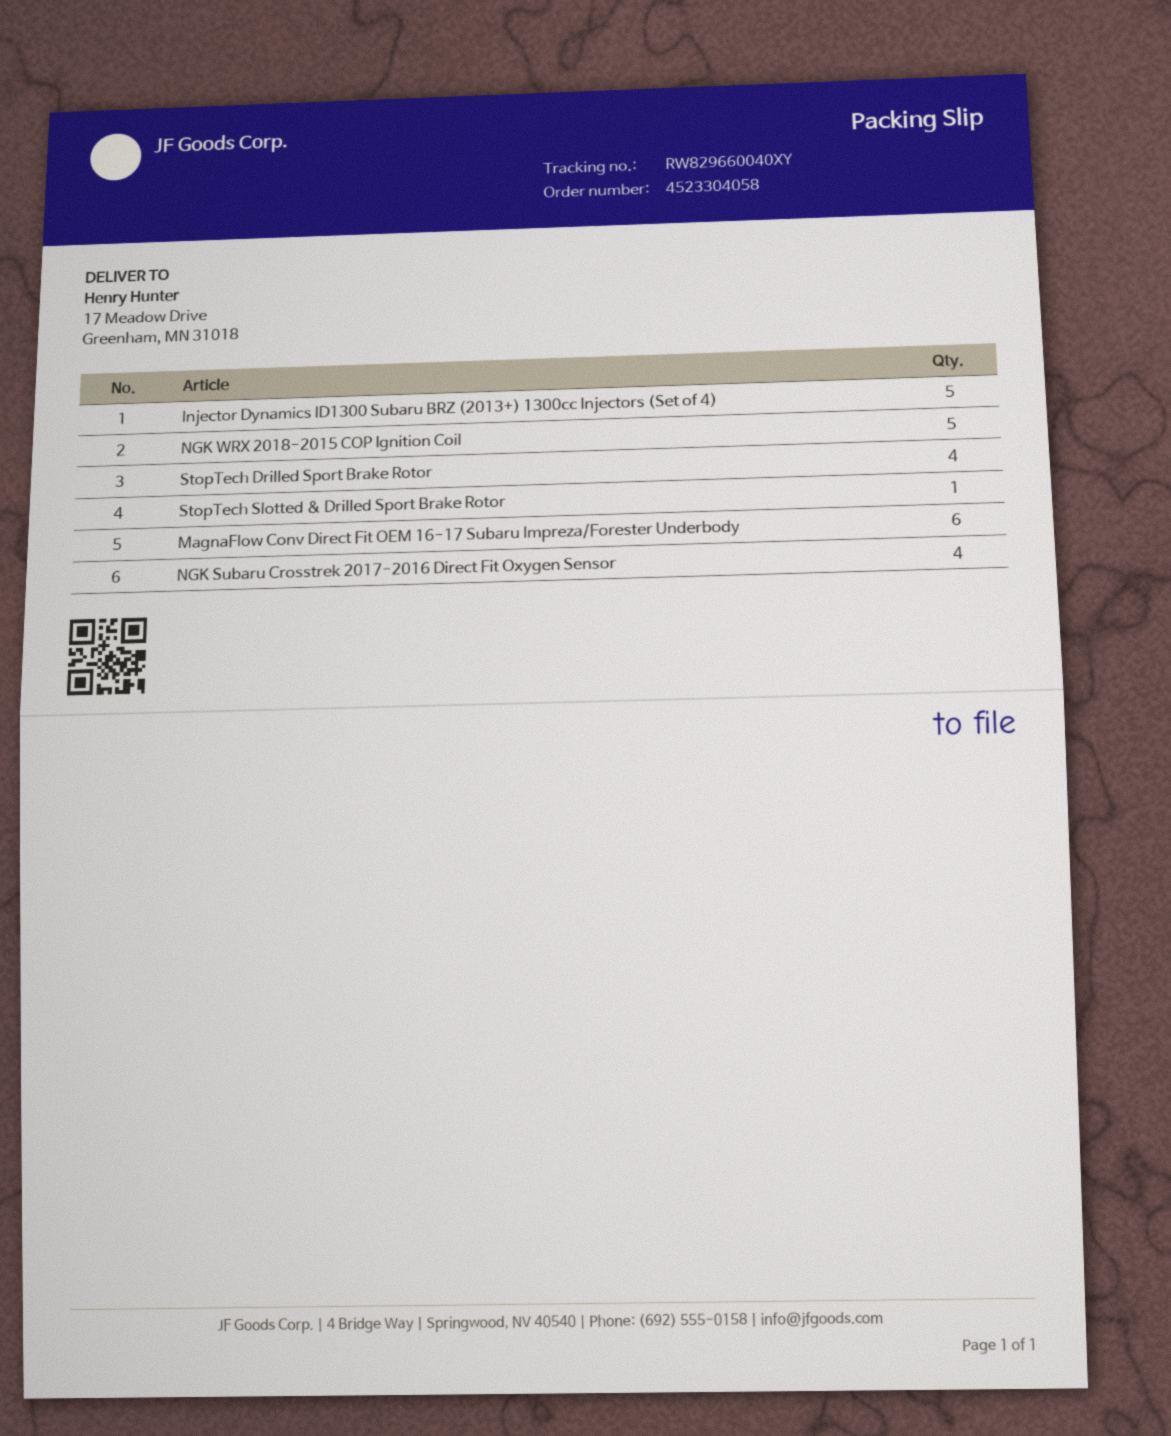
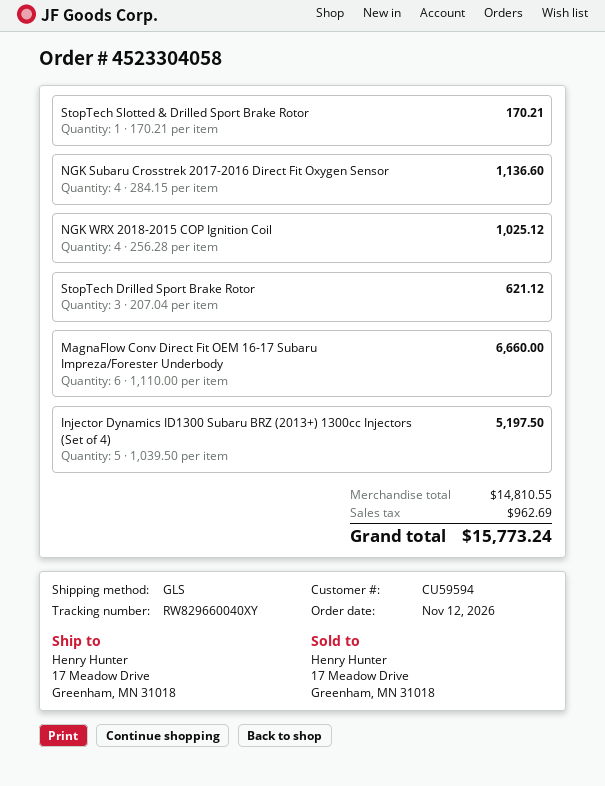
NGK WRX 2018-2015 COP Ignition Coil: 5 -> 4
StopTech Drilled Sport Brake Rotor: 4 -> 3

